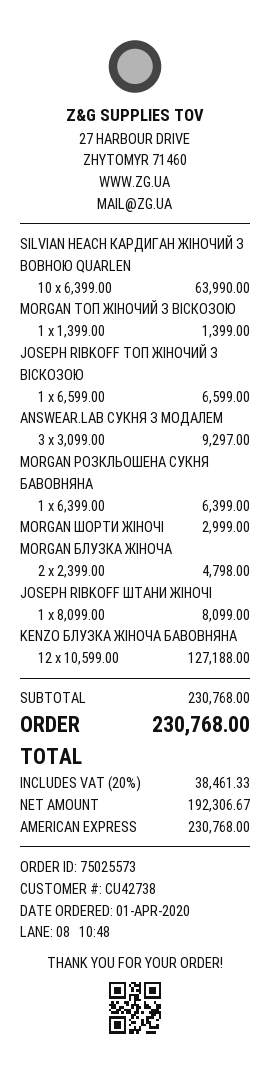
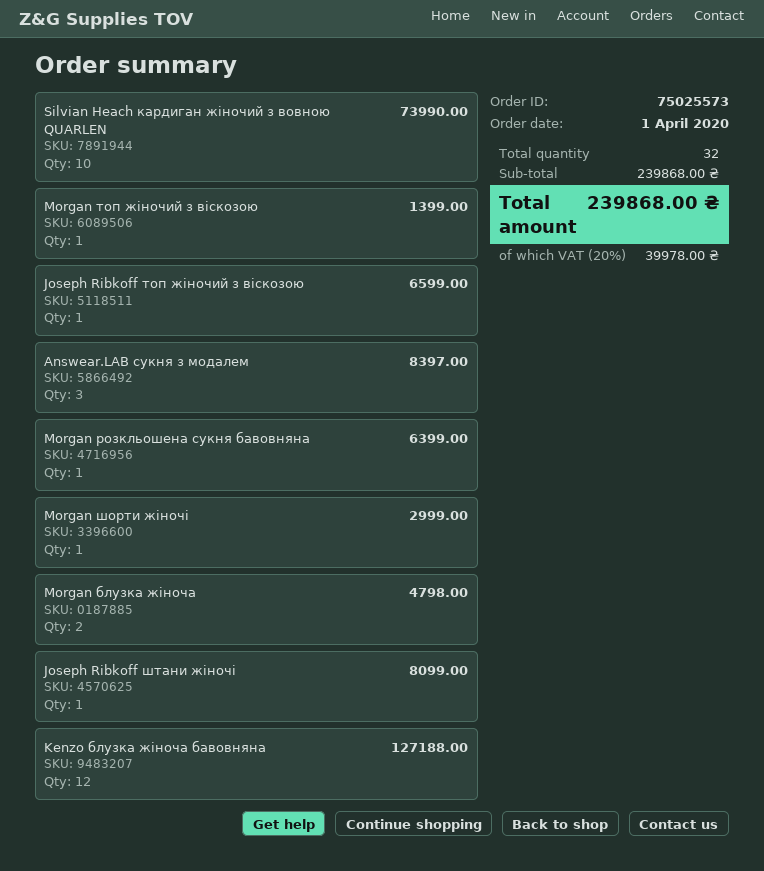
SILVIAN HEACH КАРДИГАН ЖІНОЧИЙ З ВОВНОЮ QUARLEN: 10 for 63990.00 -> 10 for 73990.00
ANSWEAR.LAB СУКНЯ З МОДАЛЕМ: 3 for 9297.00 -> 3 for 8397.00
subtotal: 230768.00 -> 239868.00
tax: 20% = 38461.33 -> 20% = 39978.00
total: 230768.00 -> 239868.00

